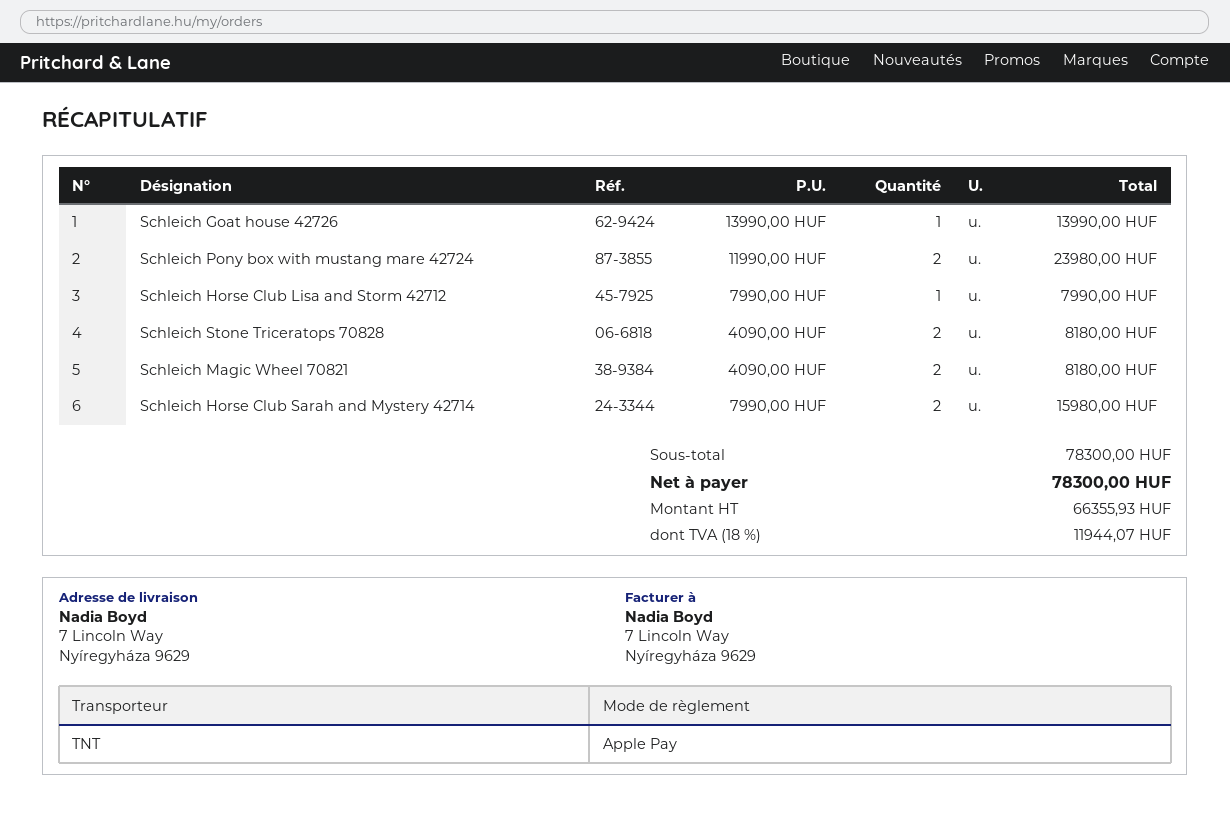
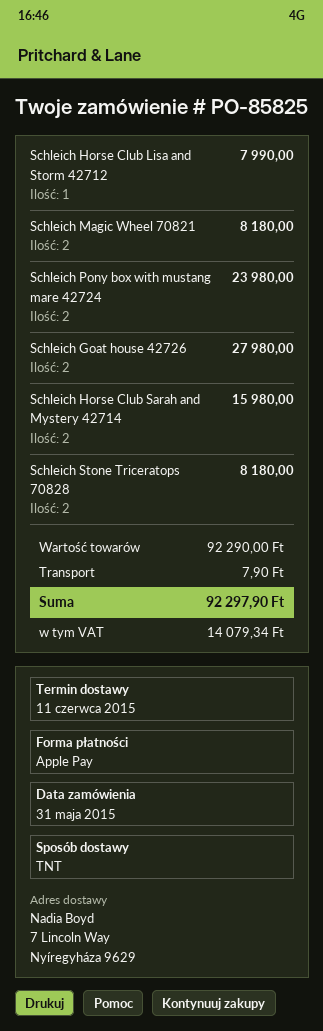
Schleich Goat house 42726: 1 for 13990.00 -> 2 for 27980.00
subtotal: 78300.00 -> 92290.00
shipping: none -> 7.90
tax: 11944.07 -> 14079.34
total: 78300.00 -> 92297.90

